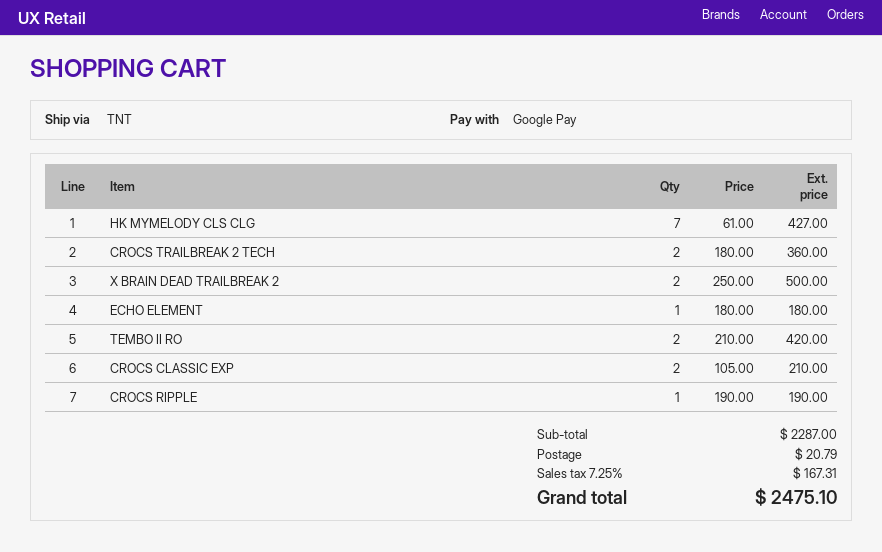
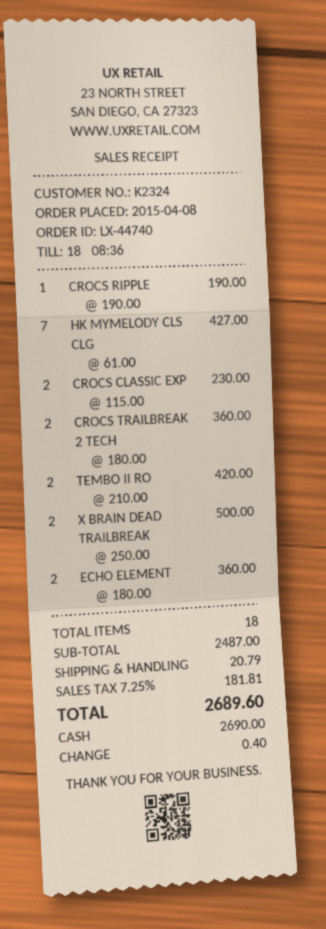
payment method: Google Pay -> cash
ECHO ELEMENT: 1 x 180.00 = 180.00 -> 2 x 180.00 = 360.00
CROCS CLASSIC EXP: 2 x 105.00 = 210.00 -> 2 x 115.00 = 230.00
subtotal: 2287.00 -> 2487.00
tax: 7.25% = 167.31 -> 7.25% = 181.81
total: 2475.10 -> 2689.60

